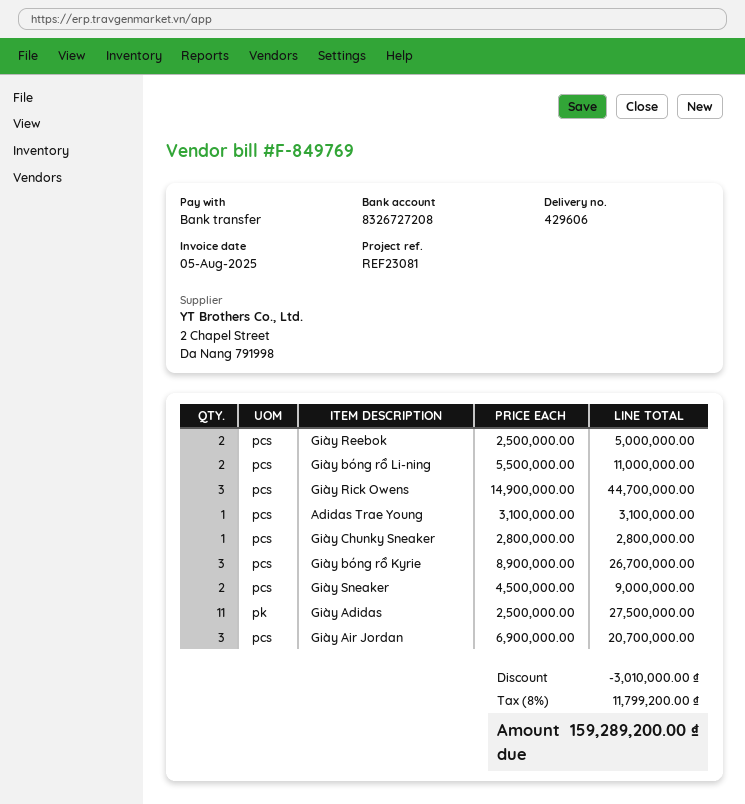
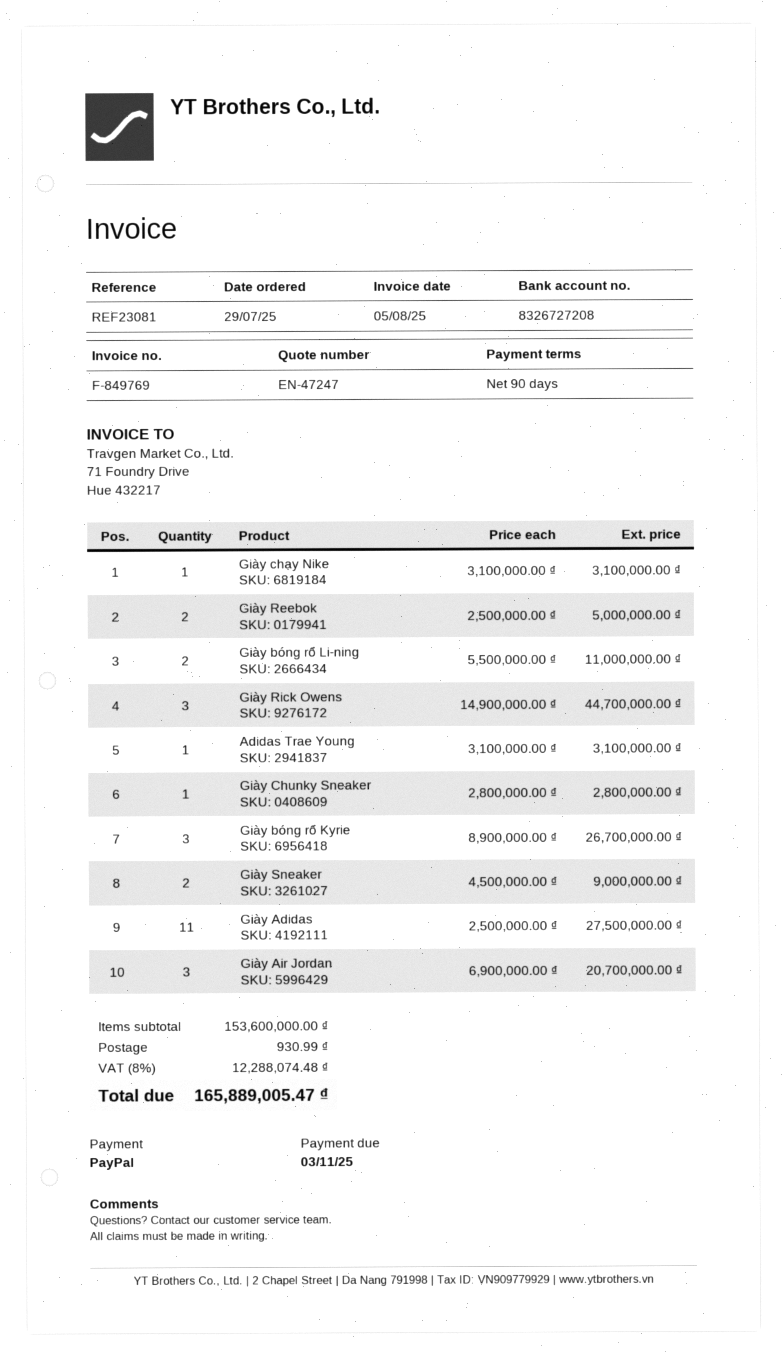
payment method: bank transfer -> PayPal
Giày chạy Nike: none -> 1 x 3100000.00 = 3100000.00
discount: 3010000.00 -> none
shipping: none -> 930.99
tax: 8% = 11799200.00 -> 8% = 12288074.48
total: 159289200.00 -> 165889005.47

